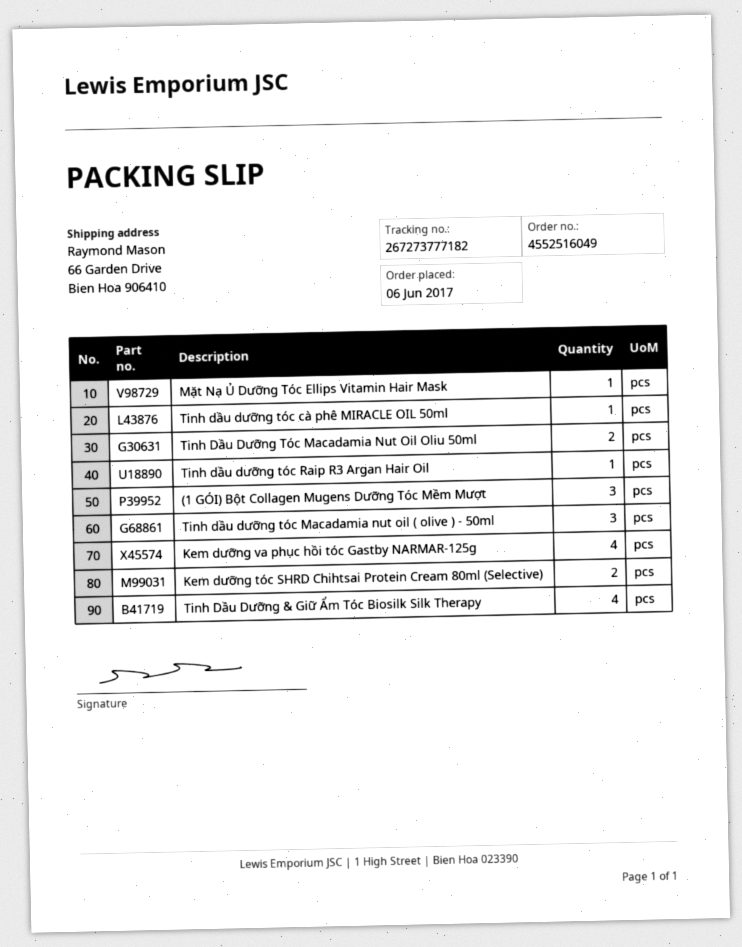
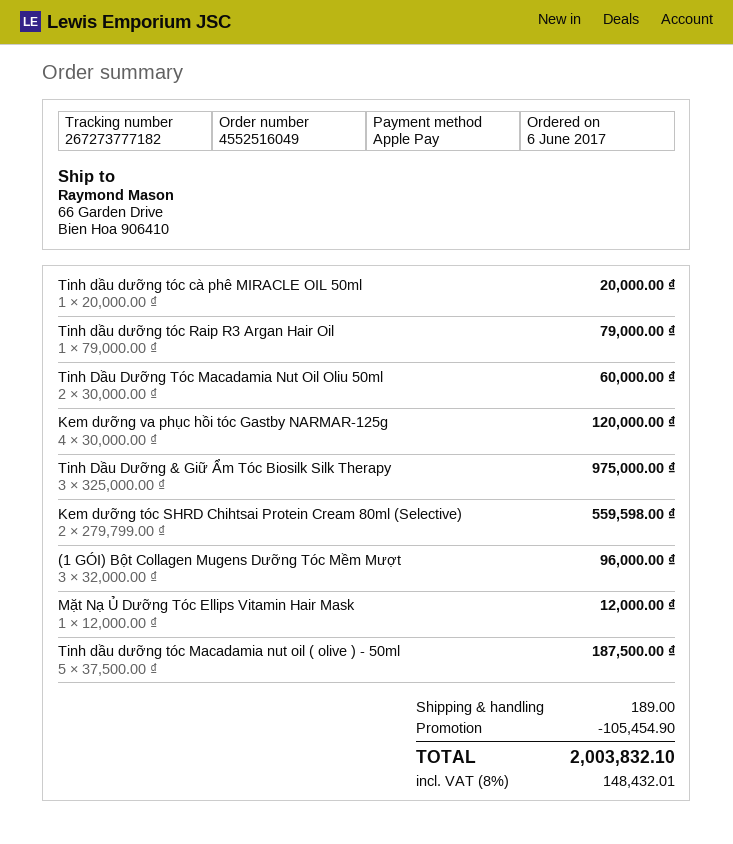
Tinh dầu dưỡng tóc Macadamia nut oil ( olive ) - 50ml: 3 -> 5
Tinh Dầu Dưỡng & Giữ Ẩm Tóc Biosilk Silk Therapy: 4 -> 3

